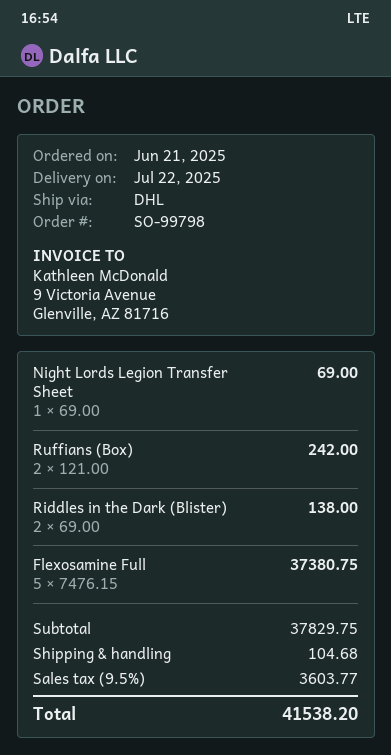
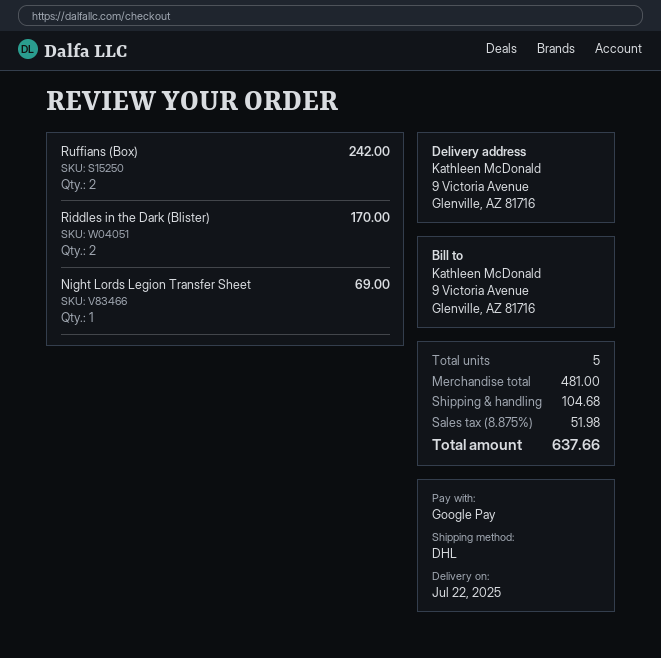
Riddles in the Dark (Blister): 2 for 138.00 -> 2 for 170.00
Flexosamine Full: 5 for 37380.75 -> none
subtotal: 37829.75 -> 481.00
tax: 9.5% = 3603.77 -> 8.875% = 51.98
total: 41538.20 -> 637.66

